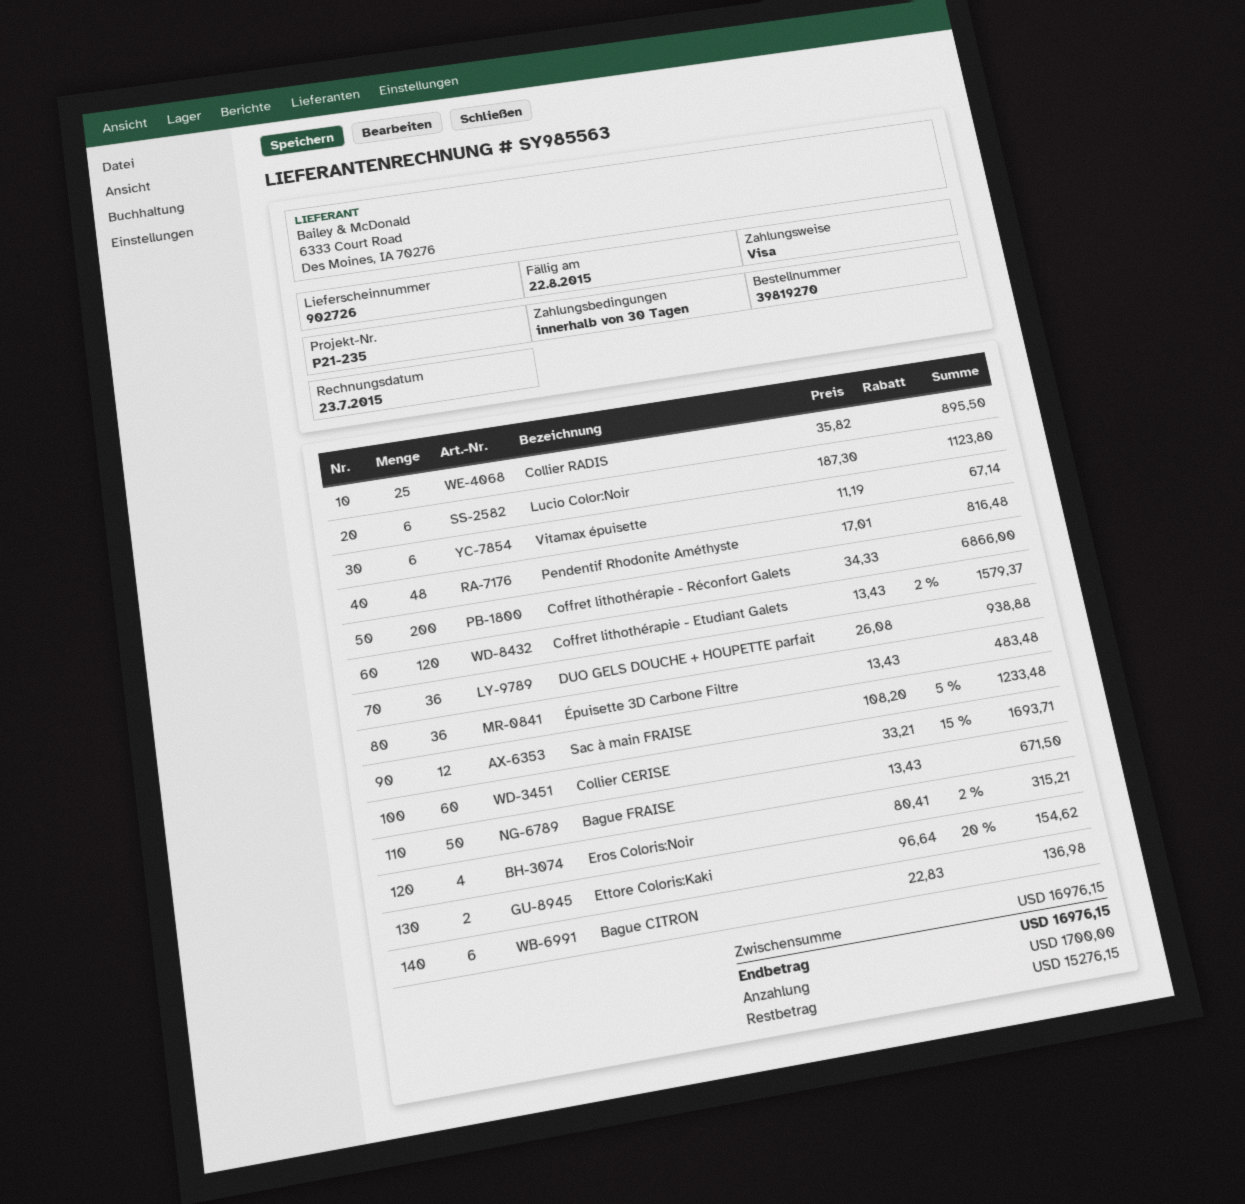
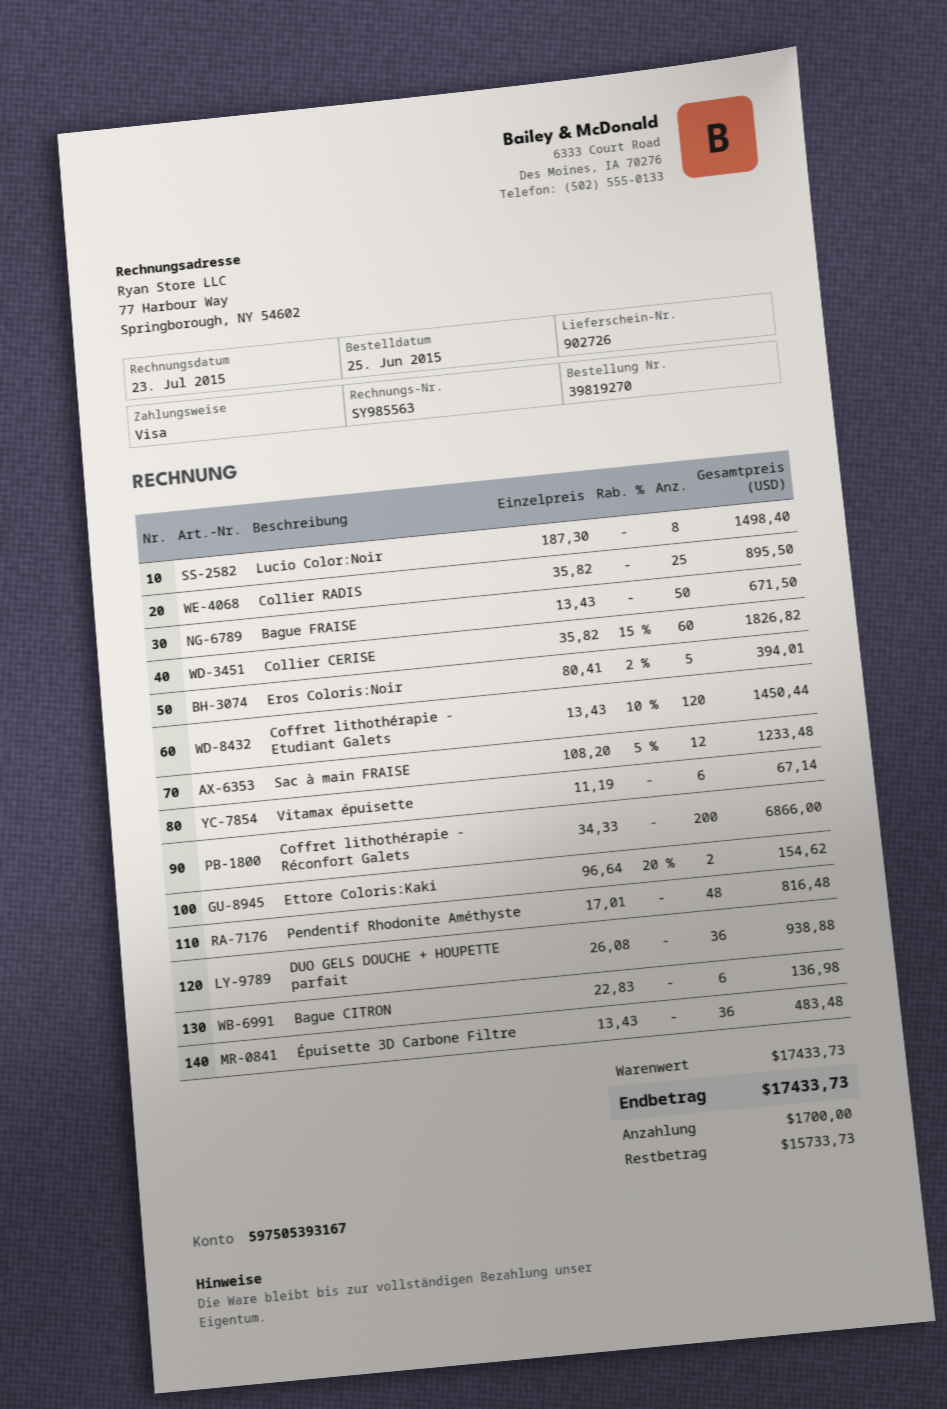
Lucio Color:Noir: 6 x 187.30 = 1123.80 -> 8 x 187.30 = 1498.40
Coffret lithothérapie - Etudiant Galets: 120 x 13.43 - 2% = 1579.37 -> 120 x 13.43 - 10% = 1450.44
Collier CERISE: 60 x 33.21 - 15% = 1693.71 -> 60 x 35.82 - 15% = 1826.82
Eros Coloris:Noir: 4 x 80.41 - 2% = 315.21 -> 5 x 80.41 - 2% = 394.01
subtotal: 16976.15 -> 17433.73
total: 16976.15 -> 17433.73
balance: 15276.15 -> 15733.73

